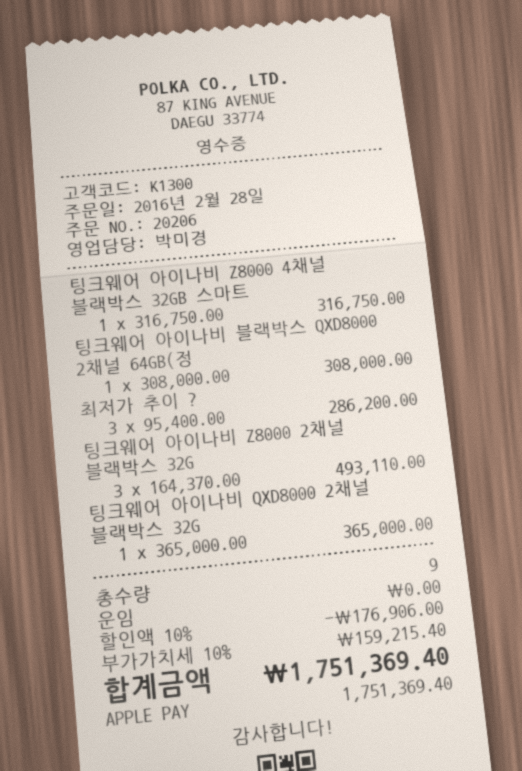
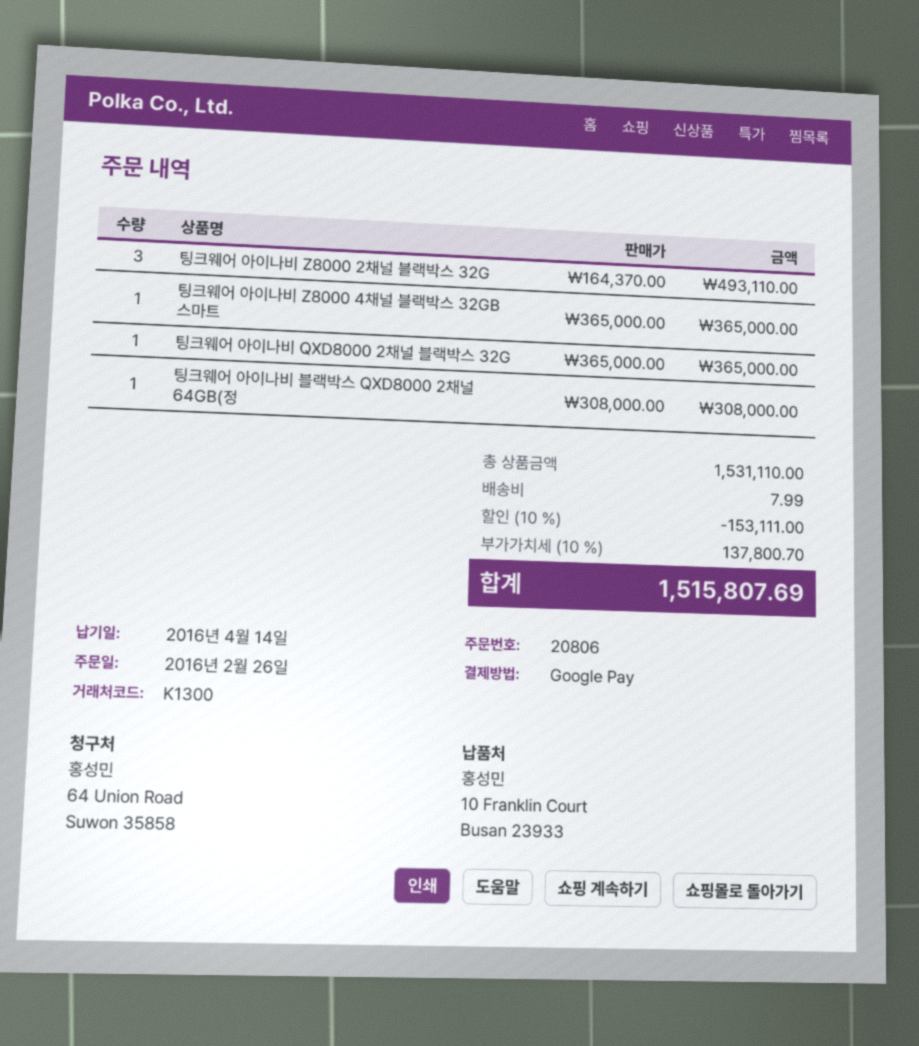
order number: 20206 -> 20806
order date: 2016-02-28 -> 2016-02-26
payment method: Apple Pay -> Google Pay
팅크웨어 아이나비 Z8000 4채널 블랙박스 32GB 스마트: 1 x 316750.00 = 316750.00 -> 1 x 365000.00 = 365000.00
최저가 추이 ?: 3 x 95400.00 = 286200.00 -> none
discount: 10% = 176906.00 -> 10% = 153111.00
shipping: 0.00 -> 7.99
tax: 10% = 159215.40 -> 10% = 137800.70
total: 1751369.40 -> 1515807.69

